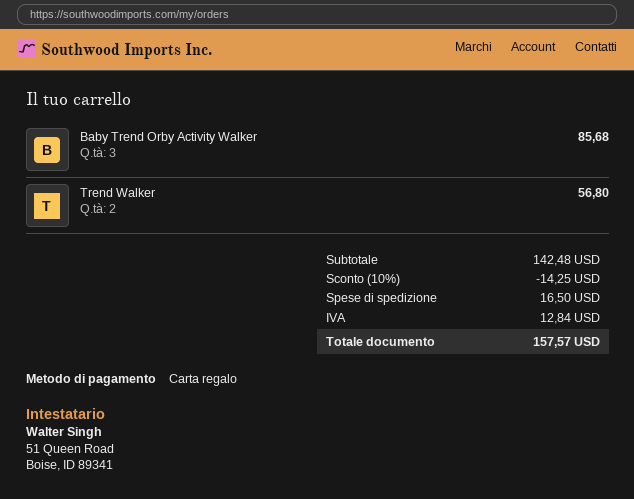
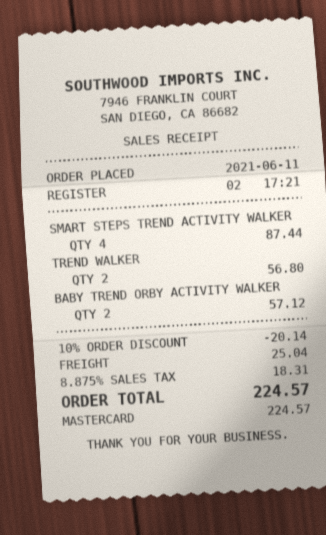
payment method: gift card -> Mastercard
Baby Trend Orby Activity Walker: 3 for 85.68 -> 2 for 57.12
SMART STEPS TREND ACTIVITY WALKER: none -> 4 for 87.44
discount: 10% = 14.25 -> 10% = 20.14
shipping: 16.50 -> 25.04
tax: 12.84 -> 18.31
total: 157.57 -> 224.57

